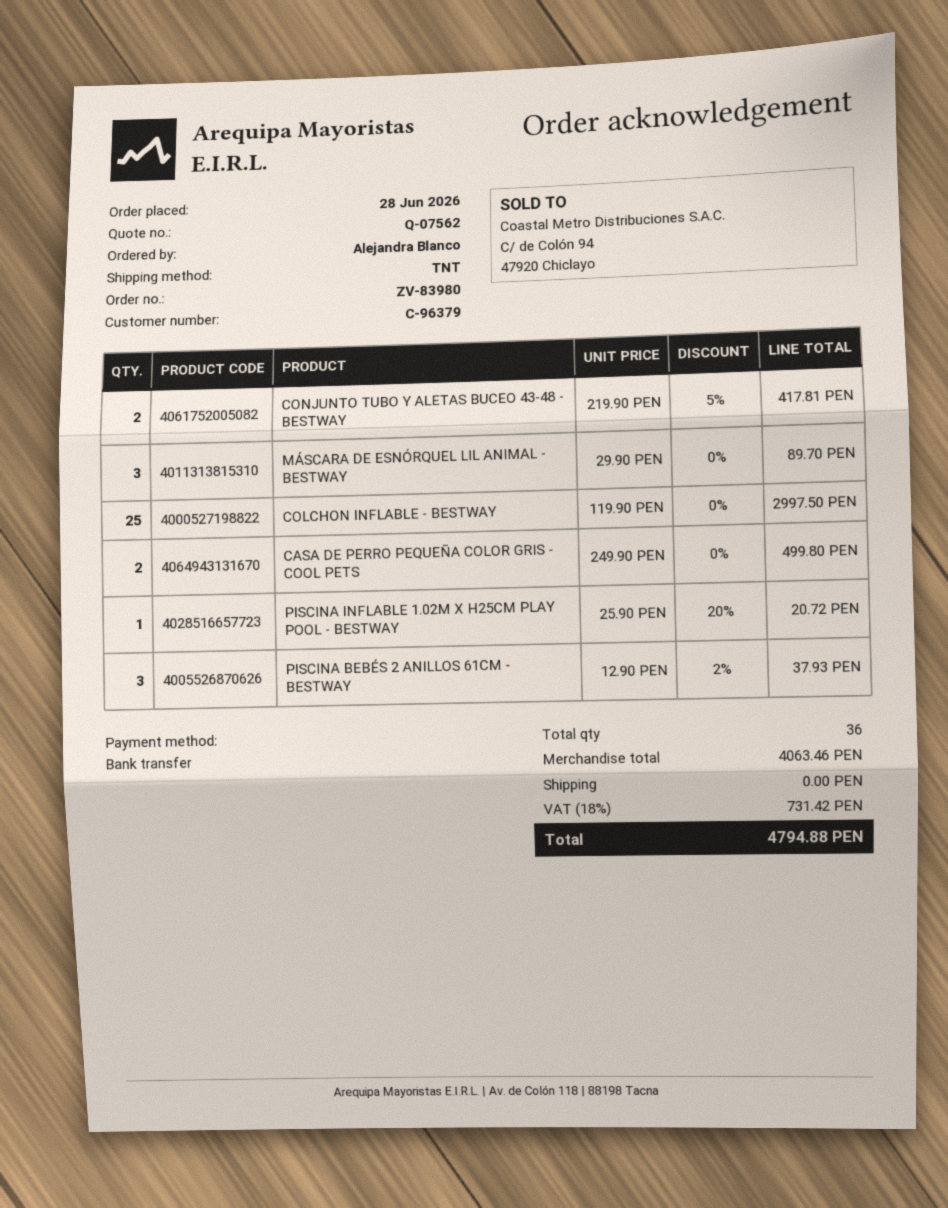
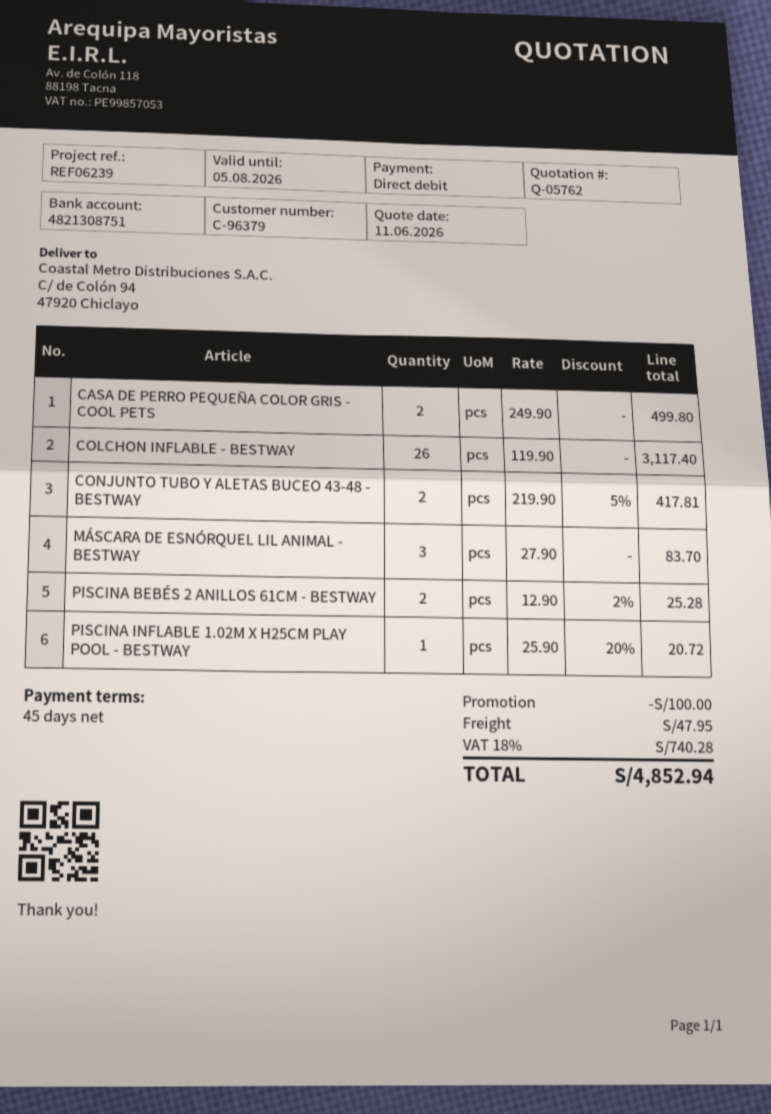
quote number: Q-07562 -> Q-05762
payment method: bank transfer -> direct debit
MÁSCARA DE ESNÓRQUEL LIL ANIMAL - BESTWAY: 3 x 29.90 = 89.70 -> 3 x 27.90 = 83.70
COLCHON INFLABLE - BESTWAY: 25 x 119.90 = 2997.50 -> 26 x 119.90 = 3117.40
PISCINA BEBÉS 2 ANILLOS 61CM - BESTWAY: 3 x 12.90 - 2% = 37.93 -> 2 x 12.90 - 2% = 25.28
discount: none -> 100.00
shipping: 0.00 -> 47.95
tax: 18% = 731.42 -> 18% = 740.28
total: 4794.88 -> 4852.94

